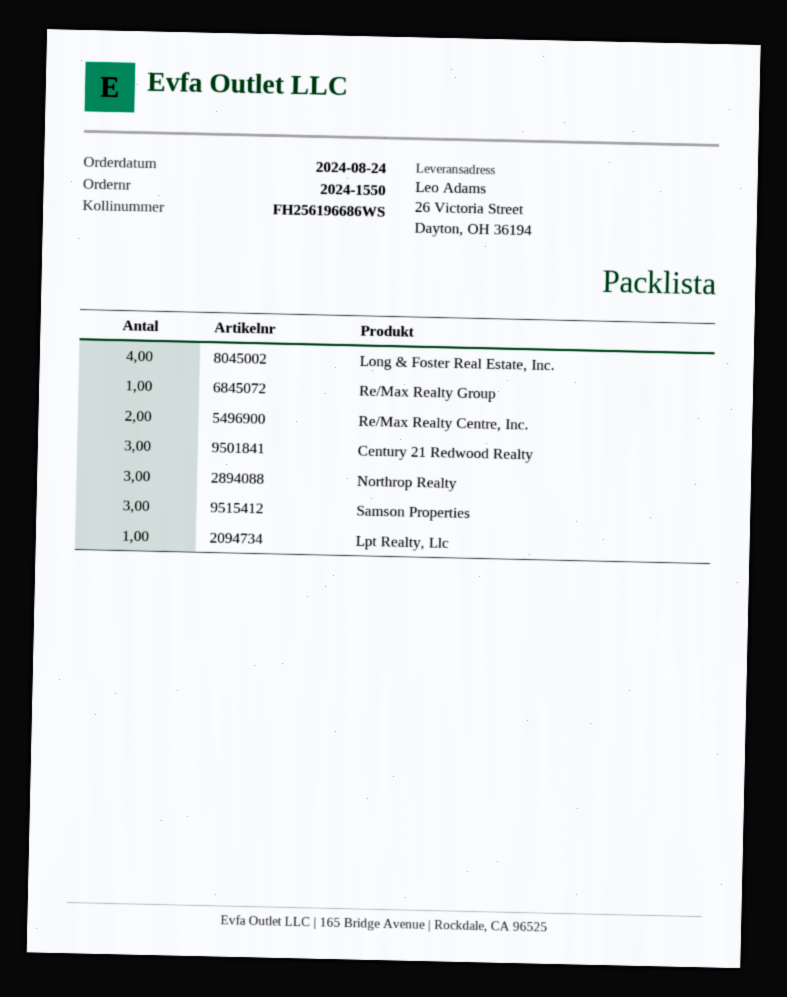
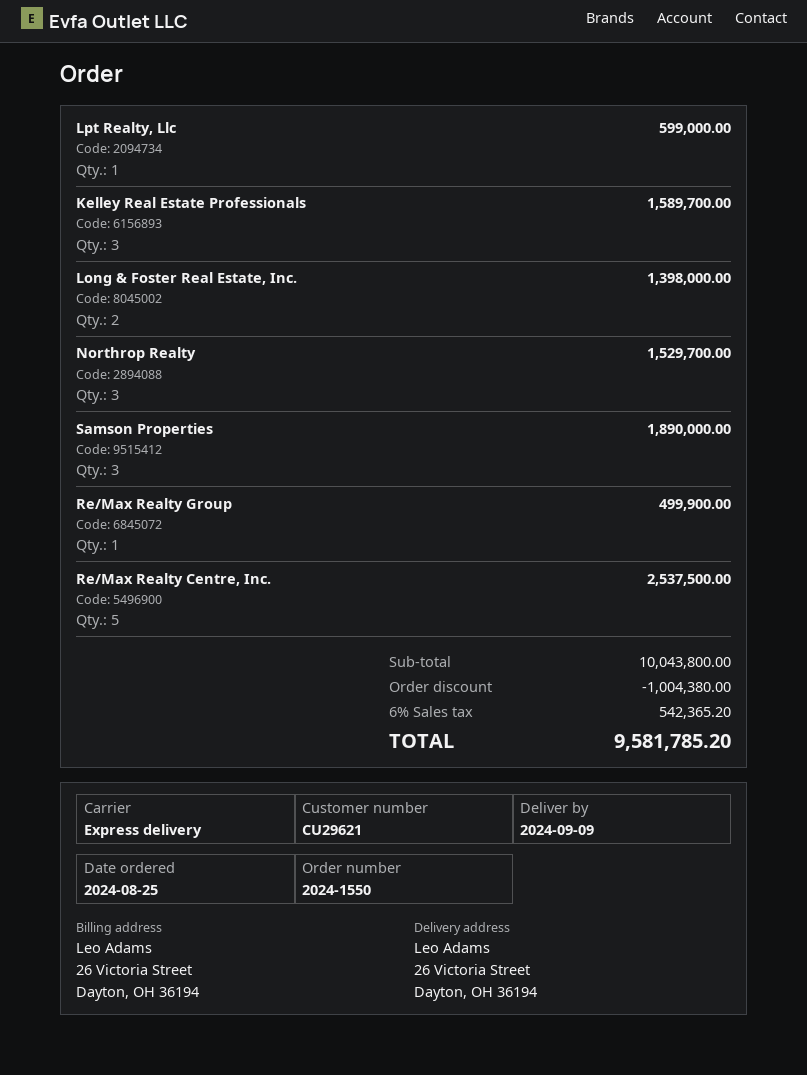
order date: 2024-08-24 -> 2024-08-25
Long & Foster Real Estate, Inc.: 4 -> 2
Re/Max Realty Centre, Inc.: 2 -> 5
Century 21 Redwood Realty: 3 -> none
Kelley Real Estate Professionals: none -> 3

